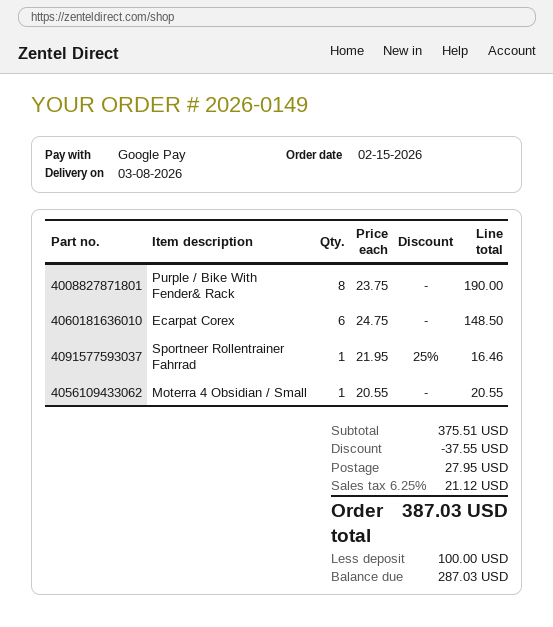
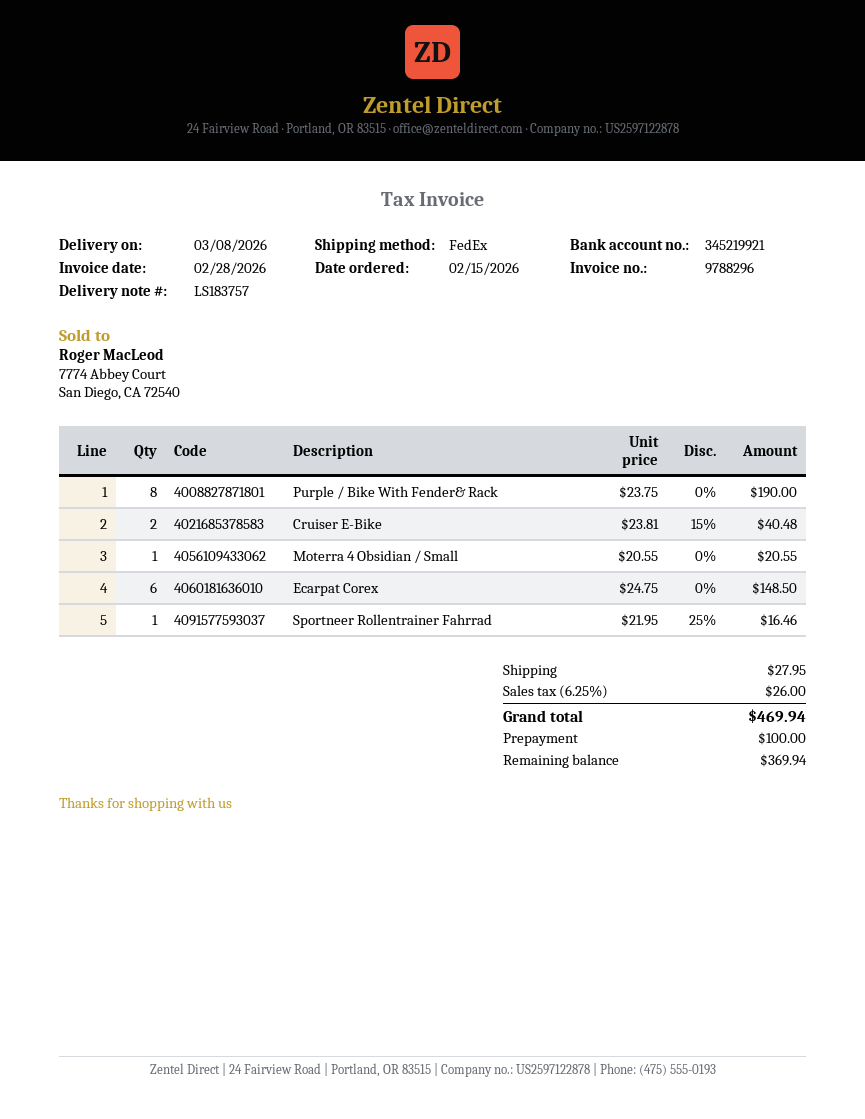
Cruiser E-Bike: none -> 2 x 23.81 - 15% = 40.48
discount: 37.55 -> none
tax: 6.25% = 21.12 -> 6.25% = 26.00
total: 387.03 -> 469.94
balance: 287.03 -> 369.94

